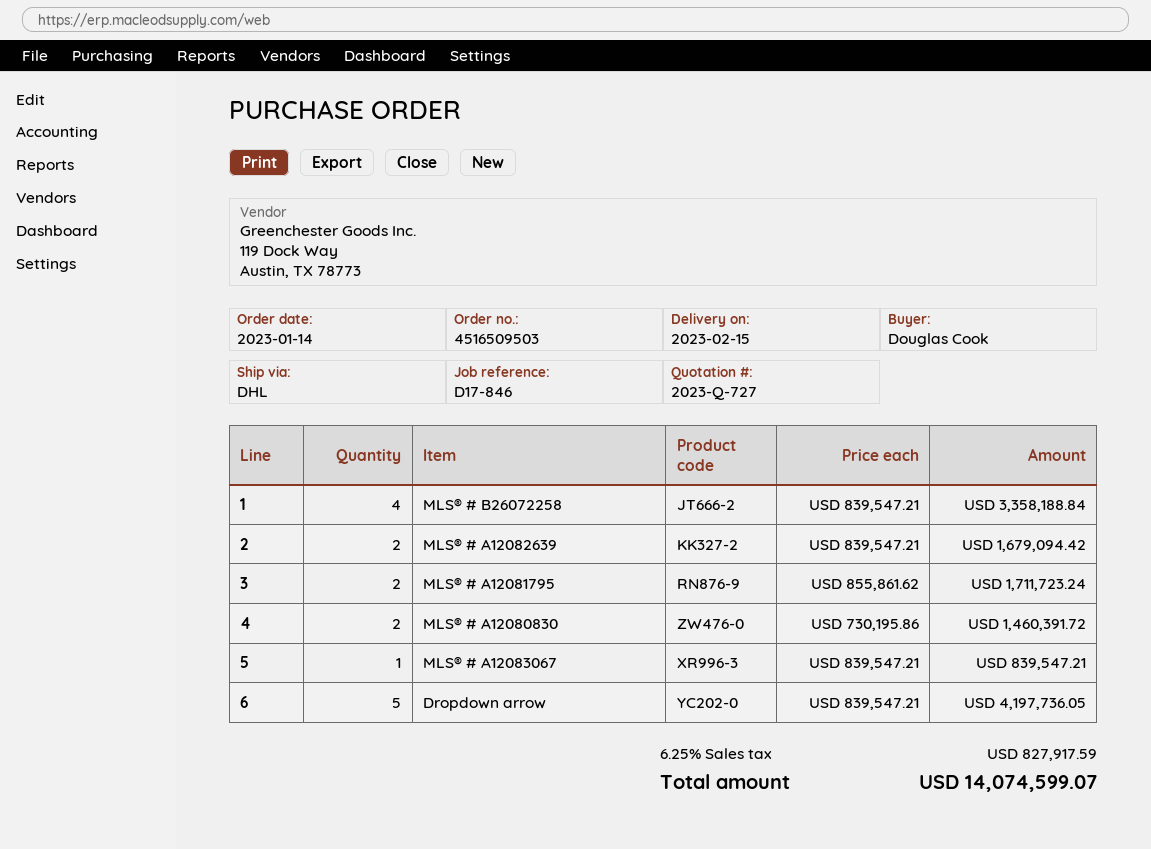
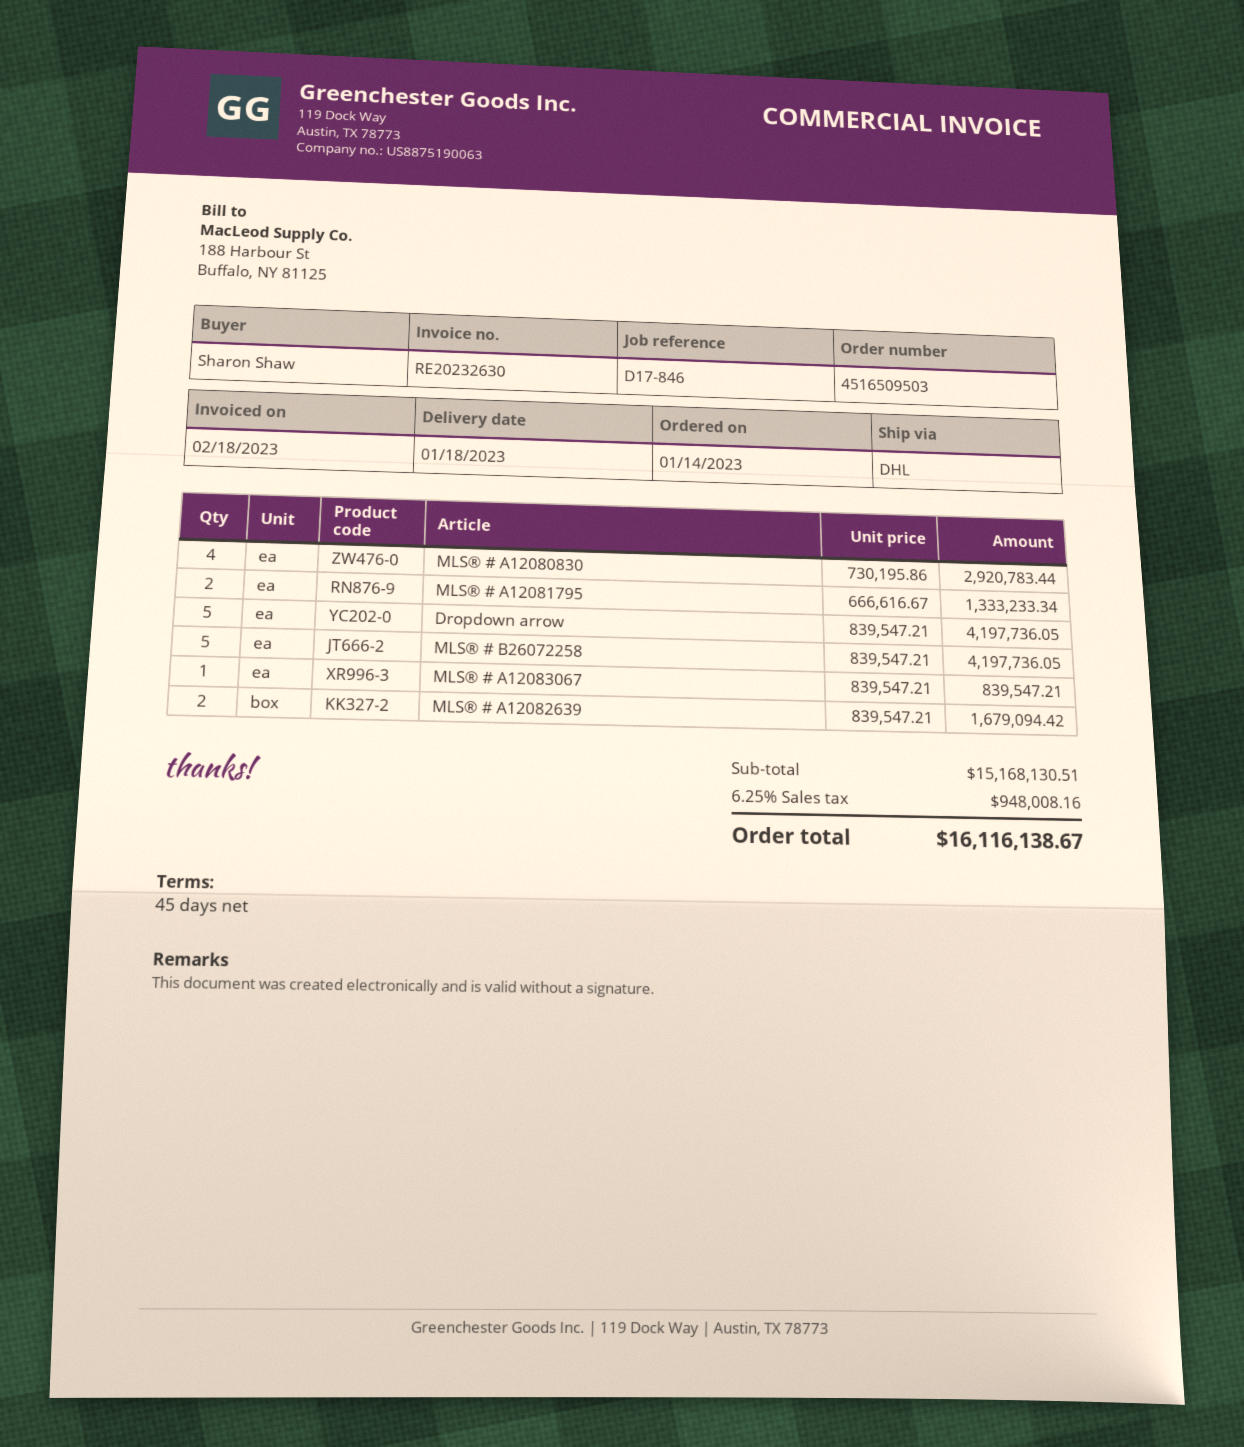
delivery date: 2023-02-15 -> 2023-01-18
ordered by: Douglas Cook -> Sharon Shaw
MLS® # B26072258: 4 x 839547.21 = 3358188.84 -> 5 x 839547.21 = 4197736.05
MLS® # A12081795: 2 x 855861.62 = 1711723.24 -> 2 x 666616.67 = 1333233.34
MLS® # A12080830: 2 x 730195.86 = 1460391.72 -> 4 x 730195.86 = 2920783.44
tax: 6.25% = 827917.59 -> 6.25% = 948008.16
total: 14074599.07 -> 16116138.67

